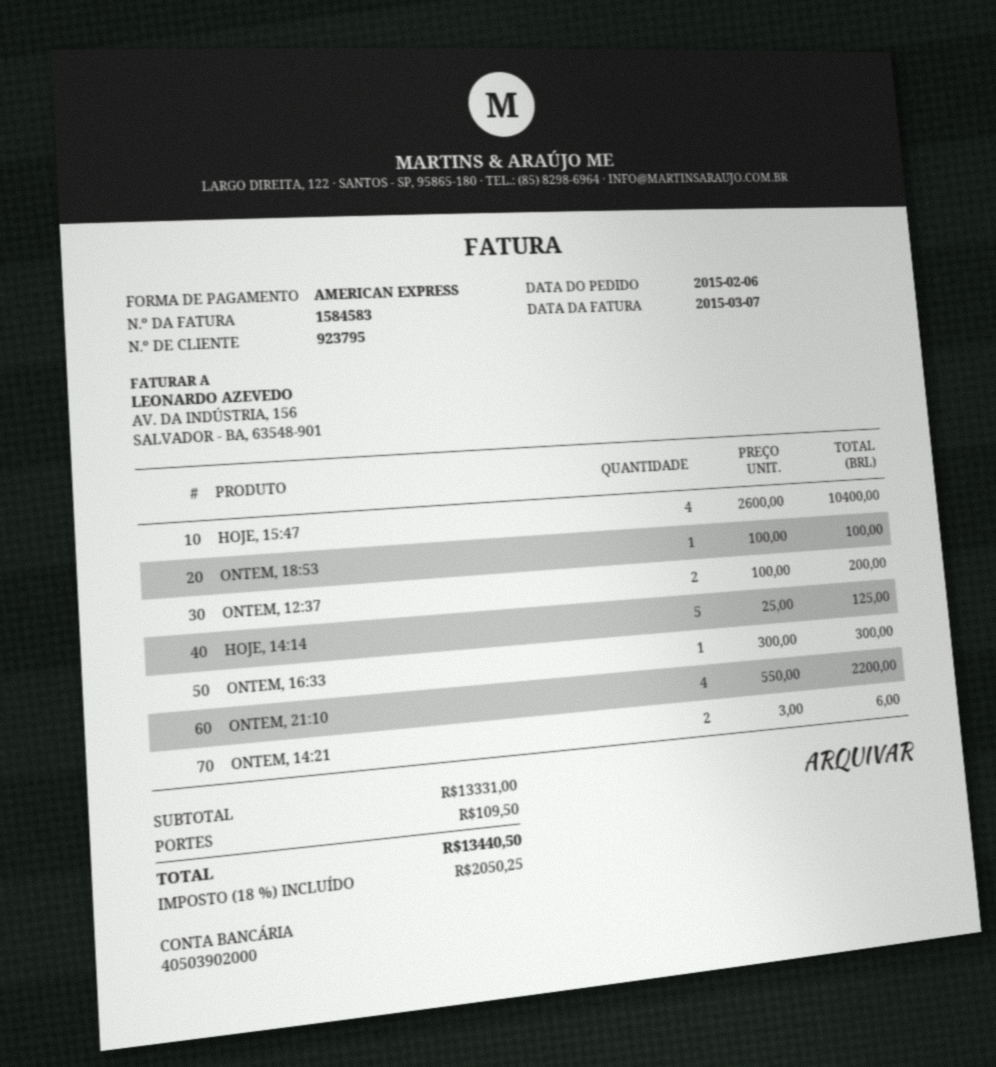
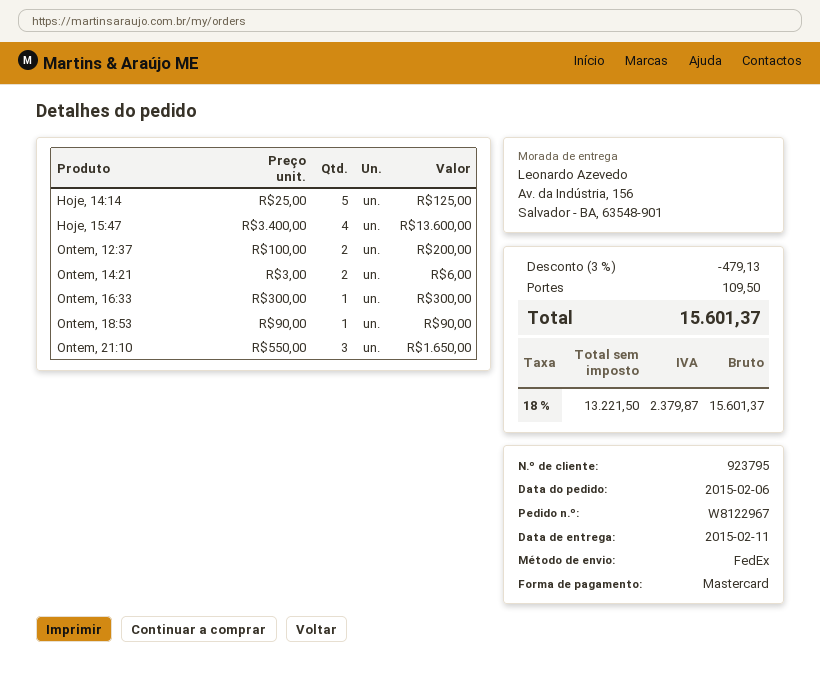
payment method: American Express -> Mastercard
HOJE, 15:47: 4 x 2600.00 = 10400.00 -> 4 x 3400.00 = 13600.00
ONTEM, 18:53: 1 x 100.00 = 100.00 -> 1 x 90.00 = 90.00
ONTEM, 21:10: 4 x 550.00 = 2200.00 -> 3 x 550.00 = 1650.00
discount: none -> 3% = 479.13
tax: 18% = 2050.25 -> 18% = 2379.87
total: 13440.50 -> 15601.37

